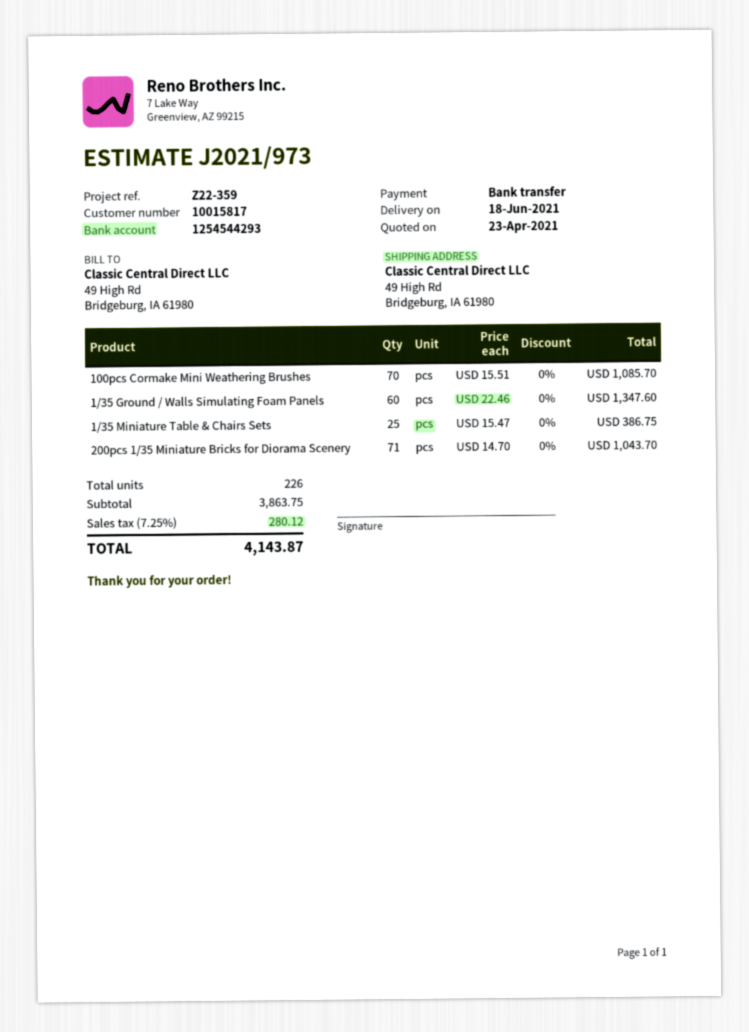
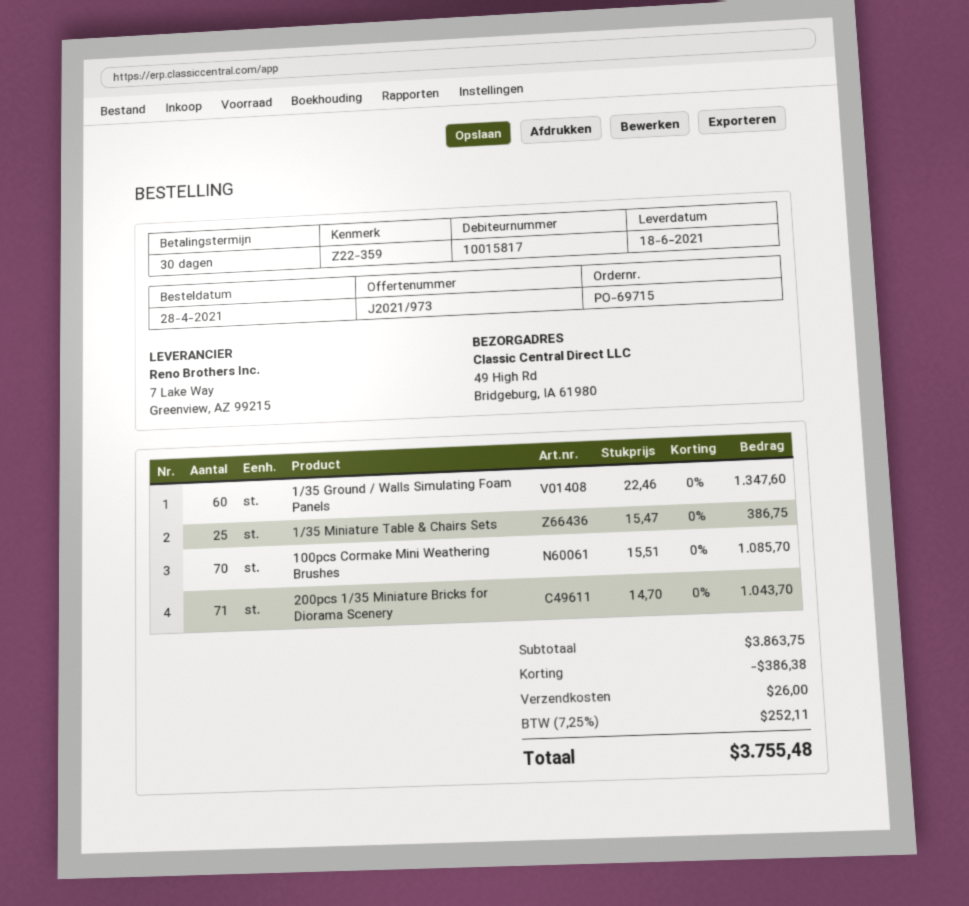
discount: none -> 386.38
shipping: none -> 26.00
tax: 7.25% = 280.12 -> 7.25% = 252.11
total: 4143.87 -> 3755.48

